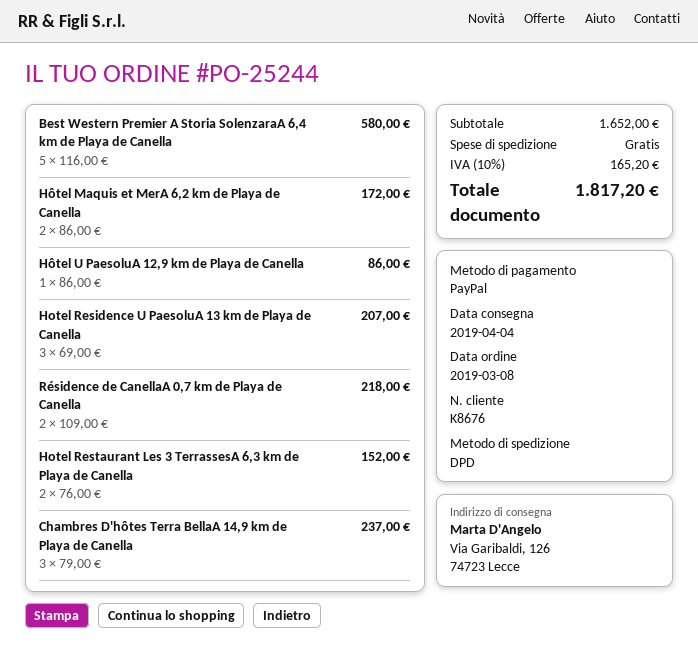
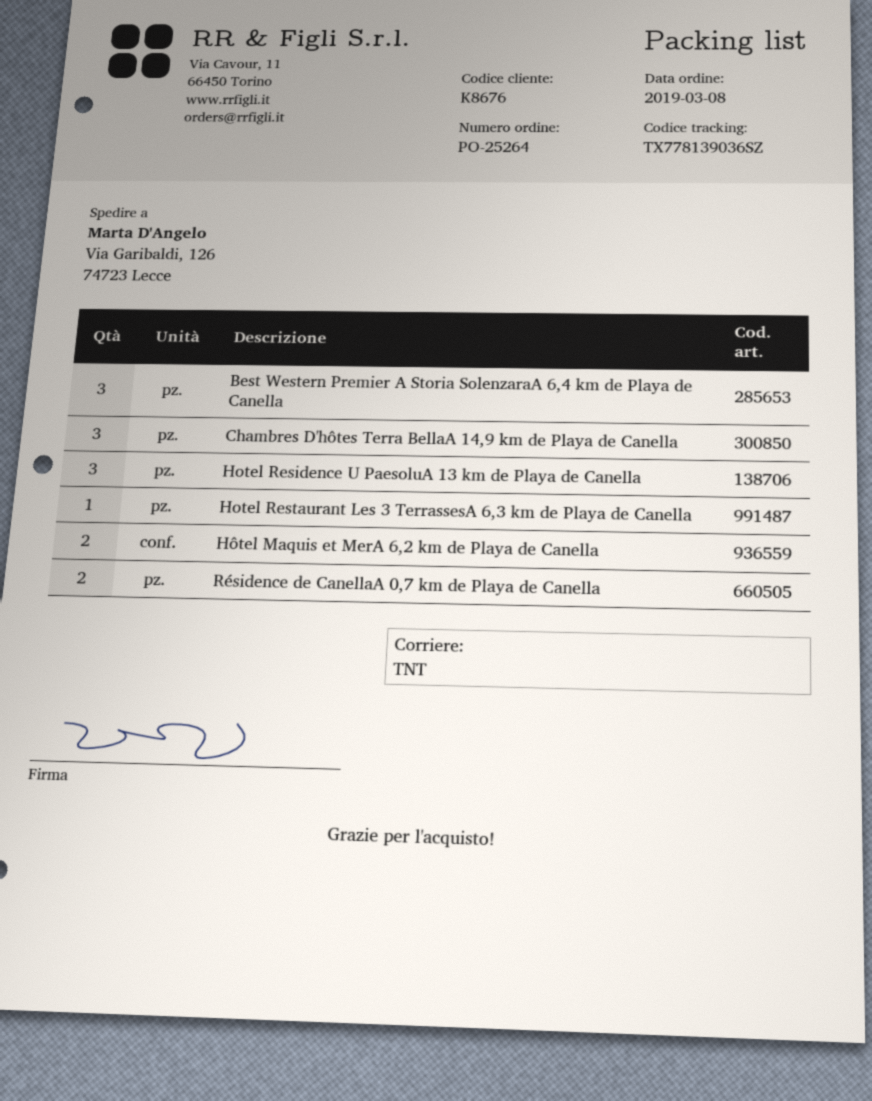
order number: PO-25244 -> PO-25264
shipping method: DPD -> TNT
Best Western Premier A Storia SolenzaraA 6,4 km de Playa de Canella: 5 -> 3
Hôtel U PaesoluA 12,9 km de Playa de Canella: 1 -> none
Hotel Restaurant Les 3 TerrassesA 6,3 km de Playa de Canella: 2 -> 1

